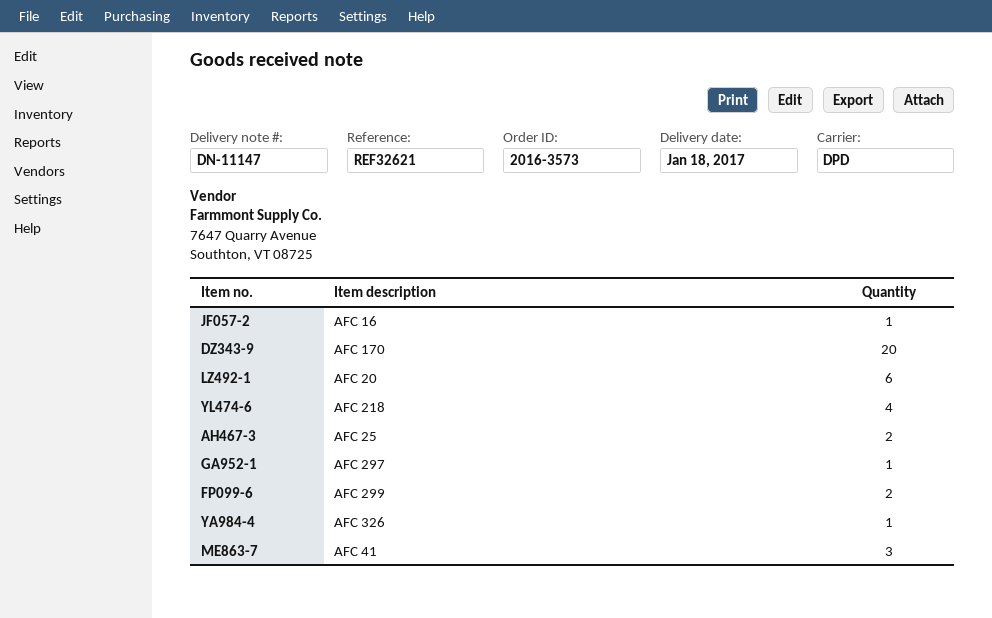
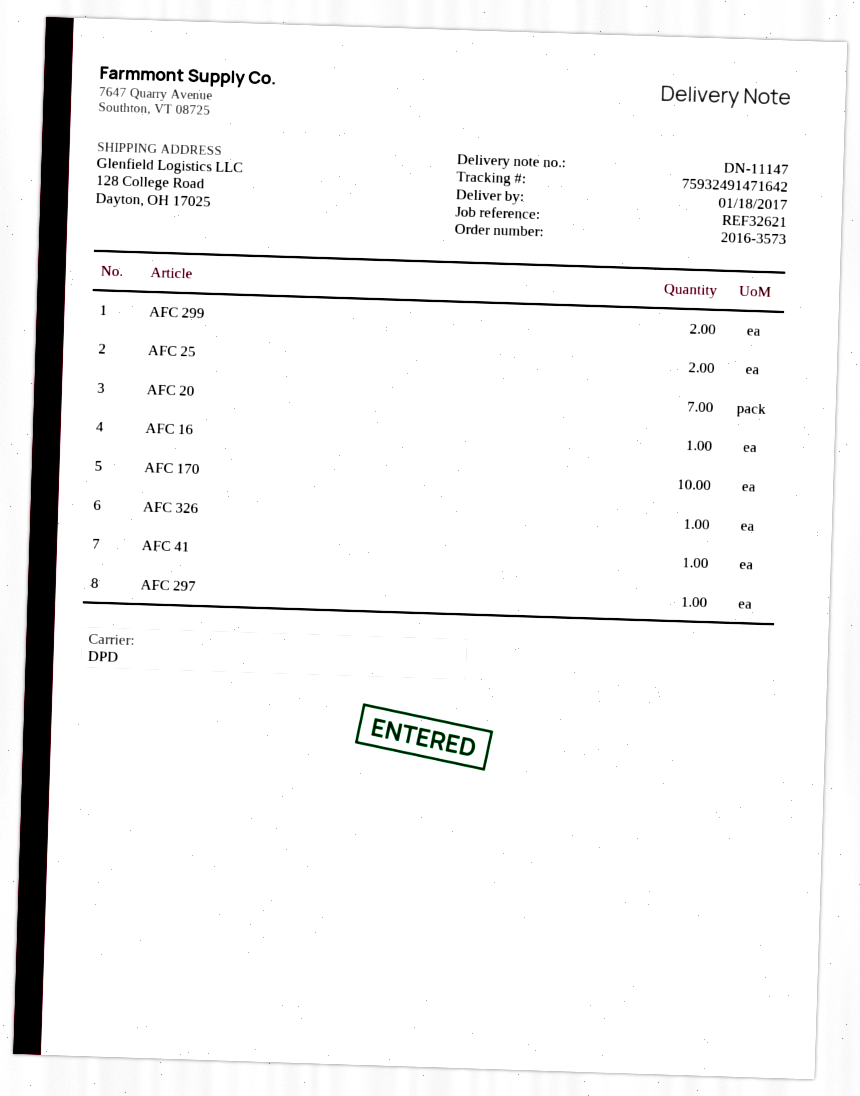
AFC 170: 20 -> 10
AFC 20: 6 -> 7
AFC 218: 4 -> none
AFC 41: 3 -> 1

